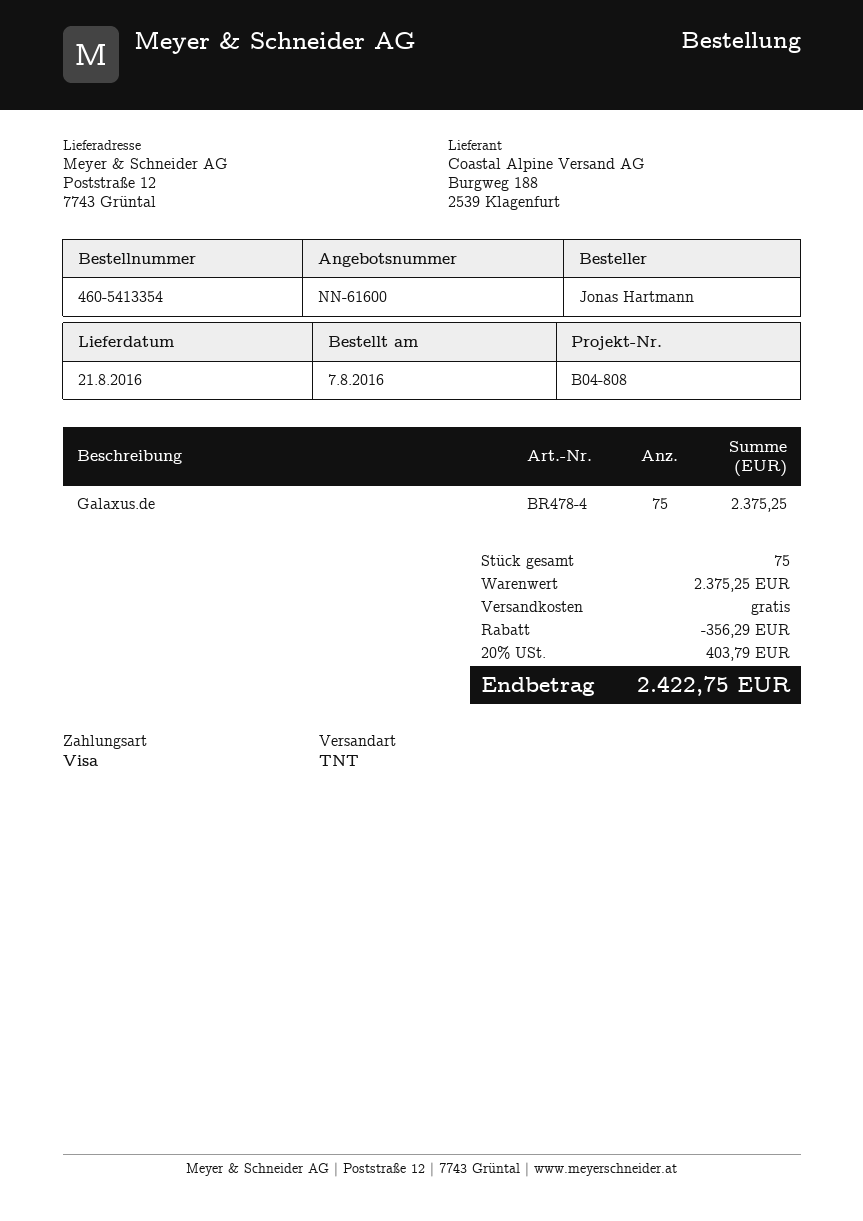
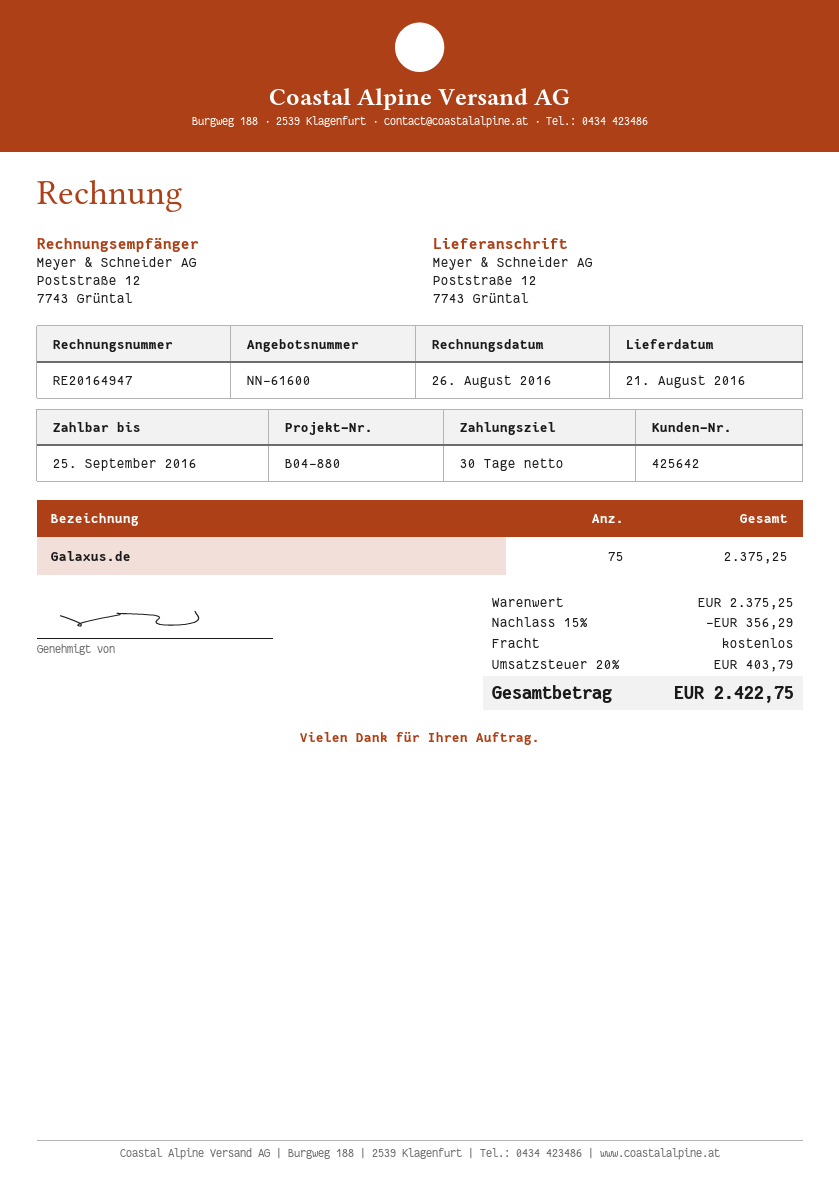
reference: B04-808 -> B04-880

